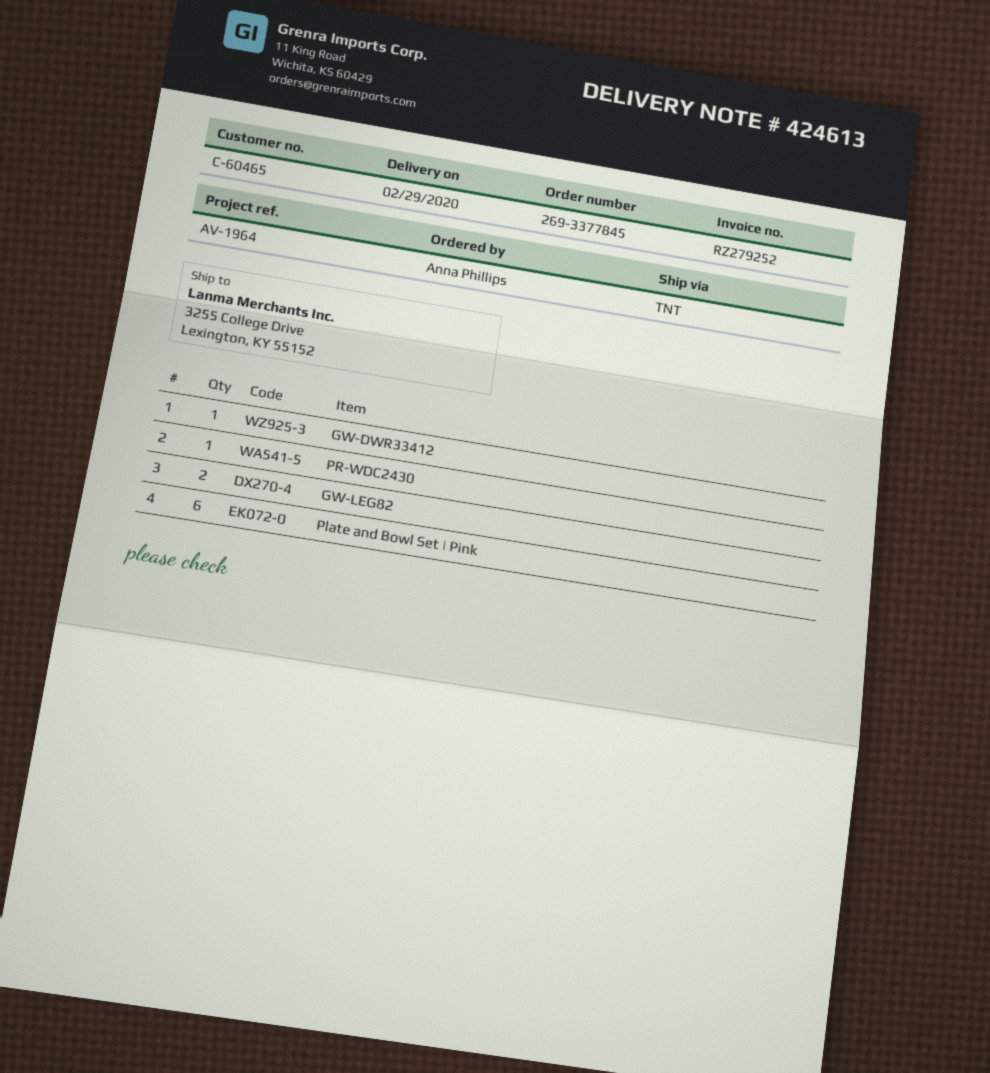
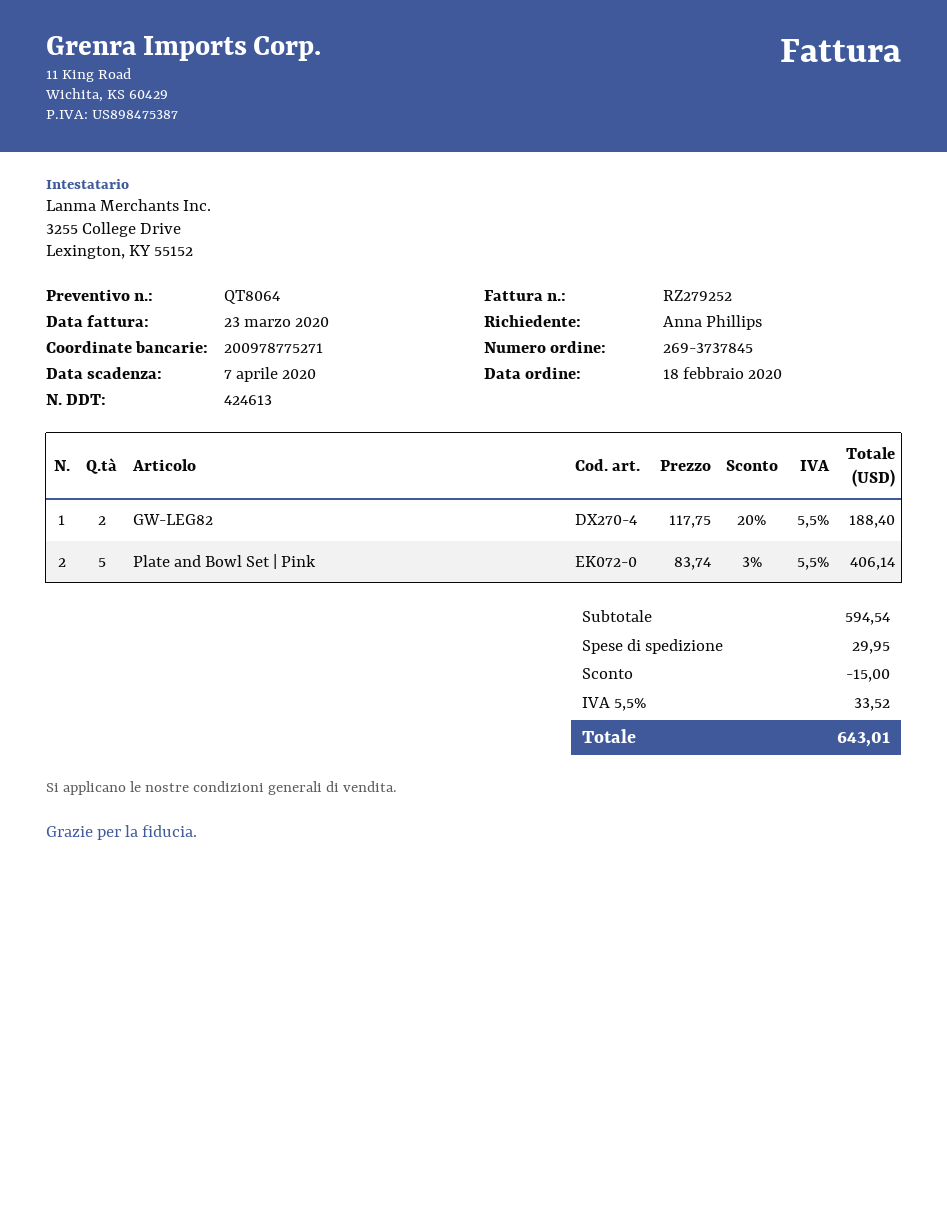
order number: 269-3377845 -> 269-3737845
GW-DWR33412: 1 -> none
PR-WDC2430: 1 -> none
Plate and Bowl Set | Pink: 6 -> 5

